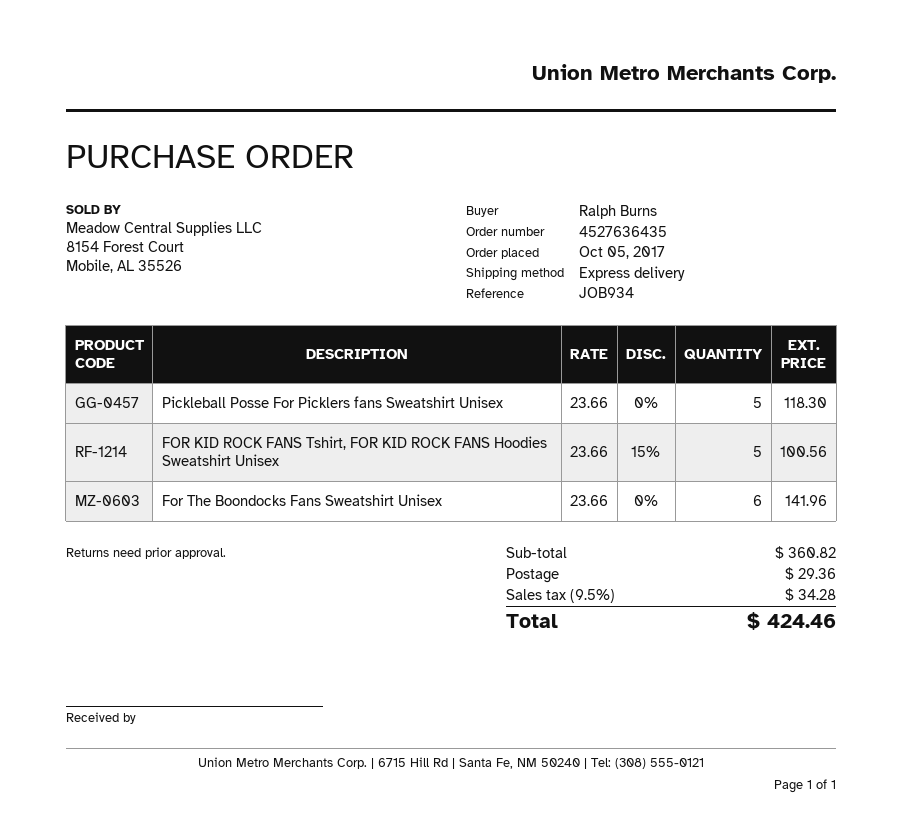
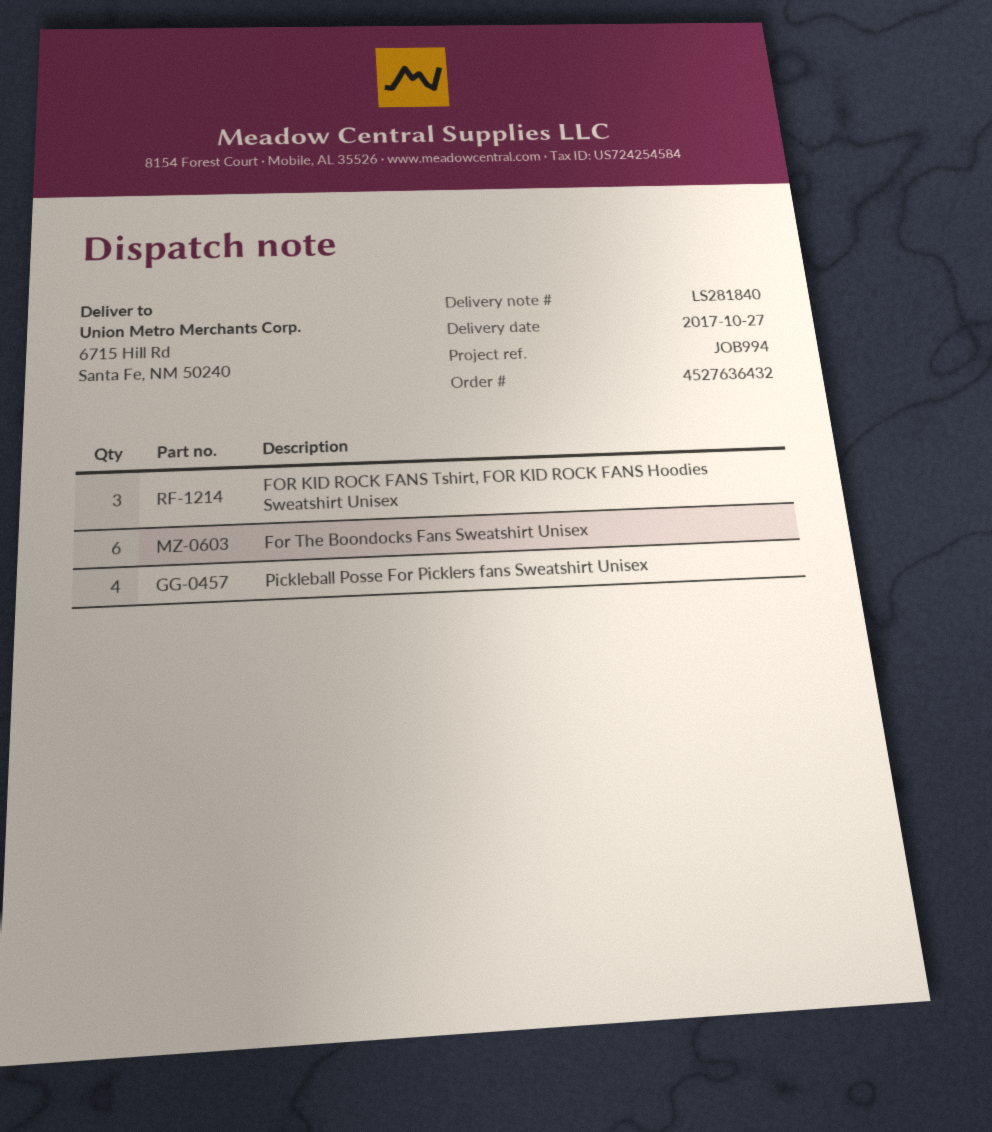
order number: 4527636435 -> 4527636432
reference: JOB934 -> JOB994
Pickleball Posse For Picklers fans Sweatshirt Unisex: 5 -> 4
FOR KID ROCK FANS Tshirt, FOR KID ROCK FANS Hoodies Sweatshirt Unisex: 5 -> 3

